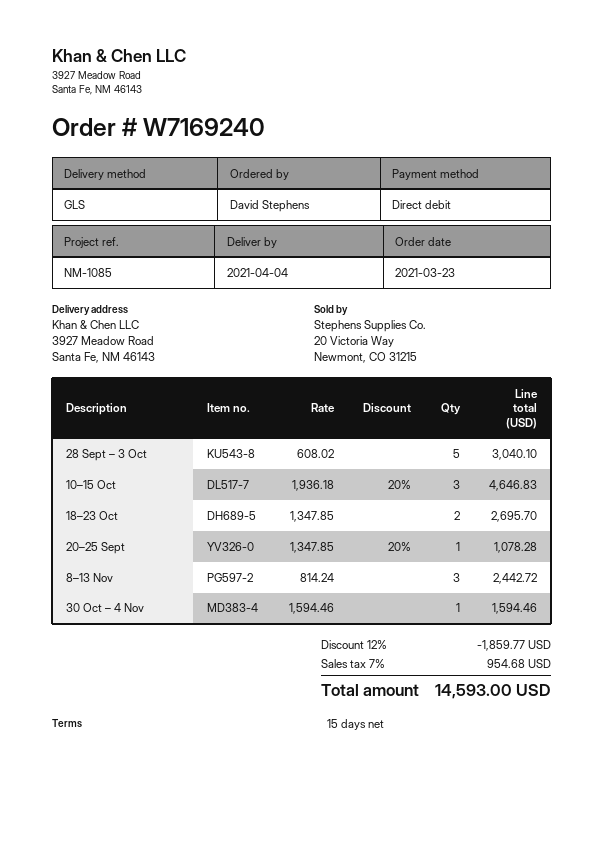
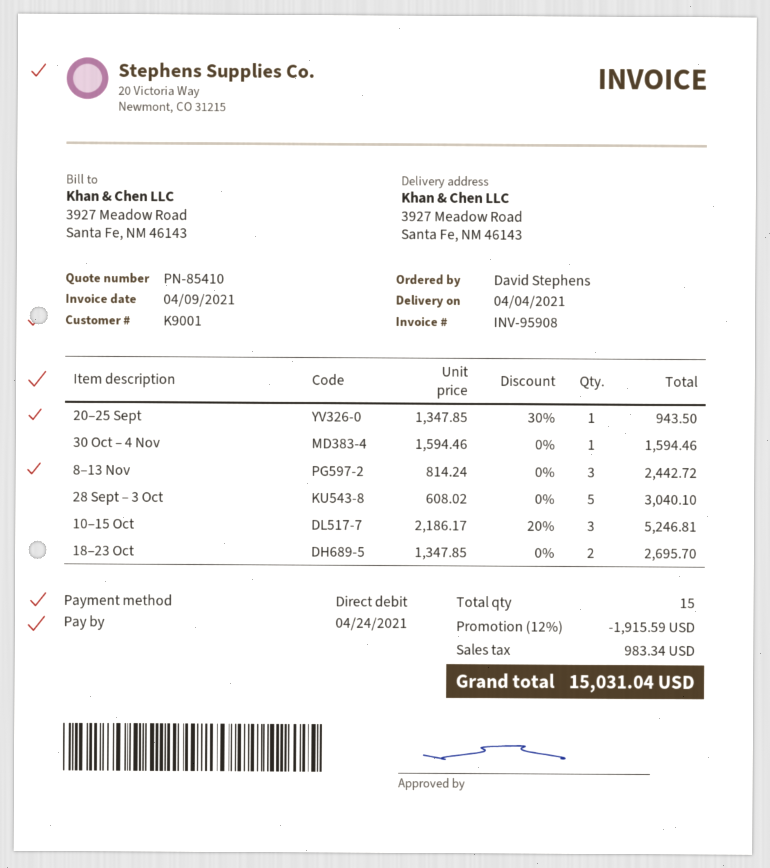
10–15 Oct: 3 x 1936.18 - 20% = 4646.83 -> 3 x 2186.17 - 20% = 5246.81
20–25 Sept: 1 x 1347.85 - 20% = 1078.28 -> 1 x 1347.85 - 30% = 943.50
discount: 12% = 1859.77 -> 12% = 1915.59
tax: 954.68 -> 983.34
total: 14593.00 -> 15031.04

